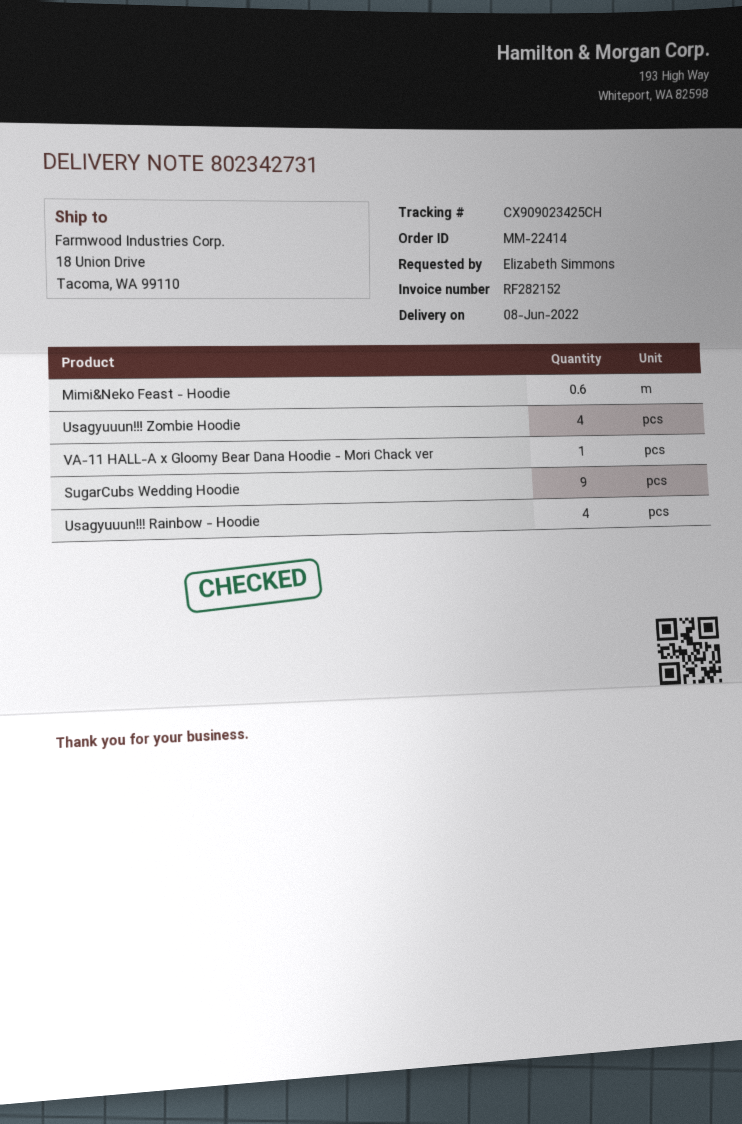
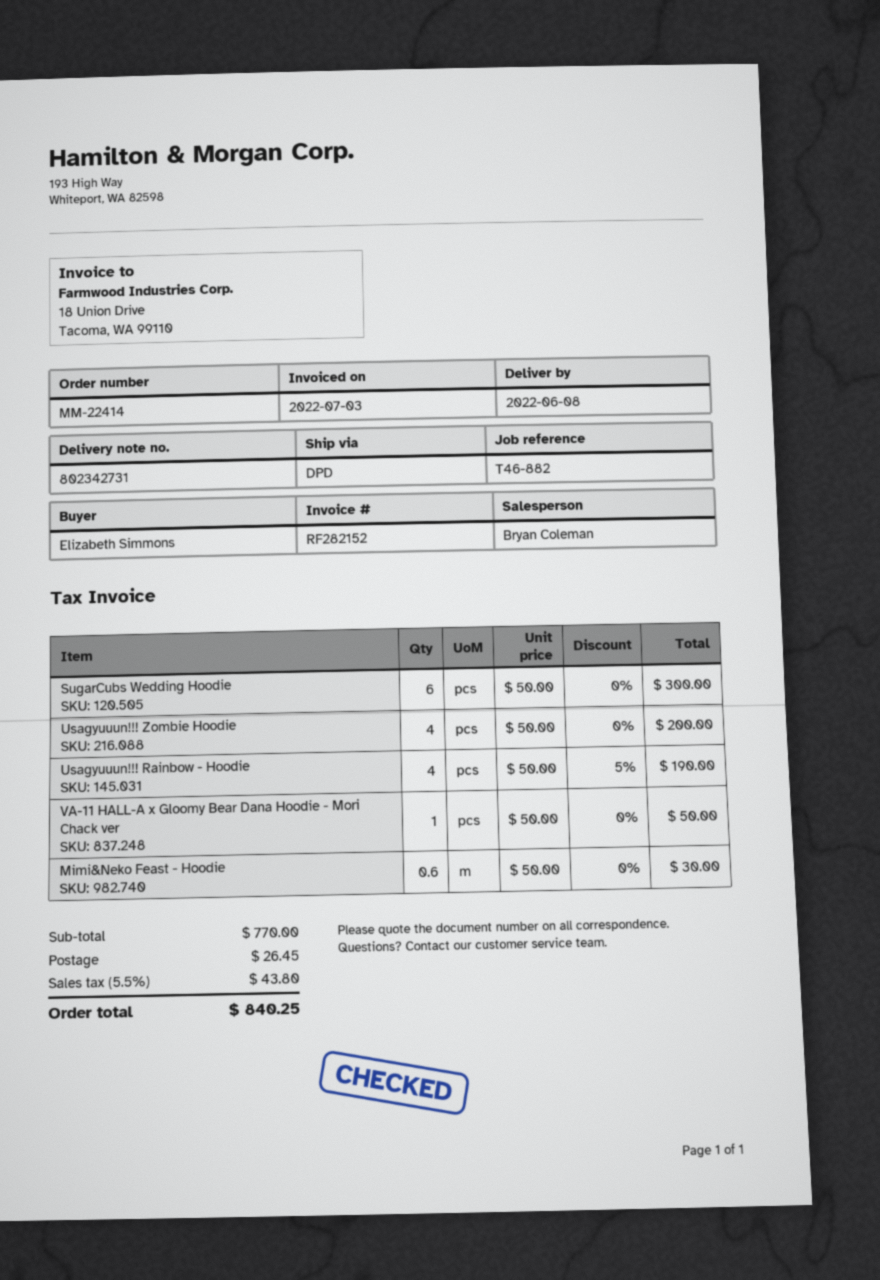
SugarCubs Wedding Hoodie: 9 -> 6

